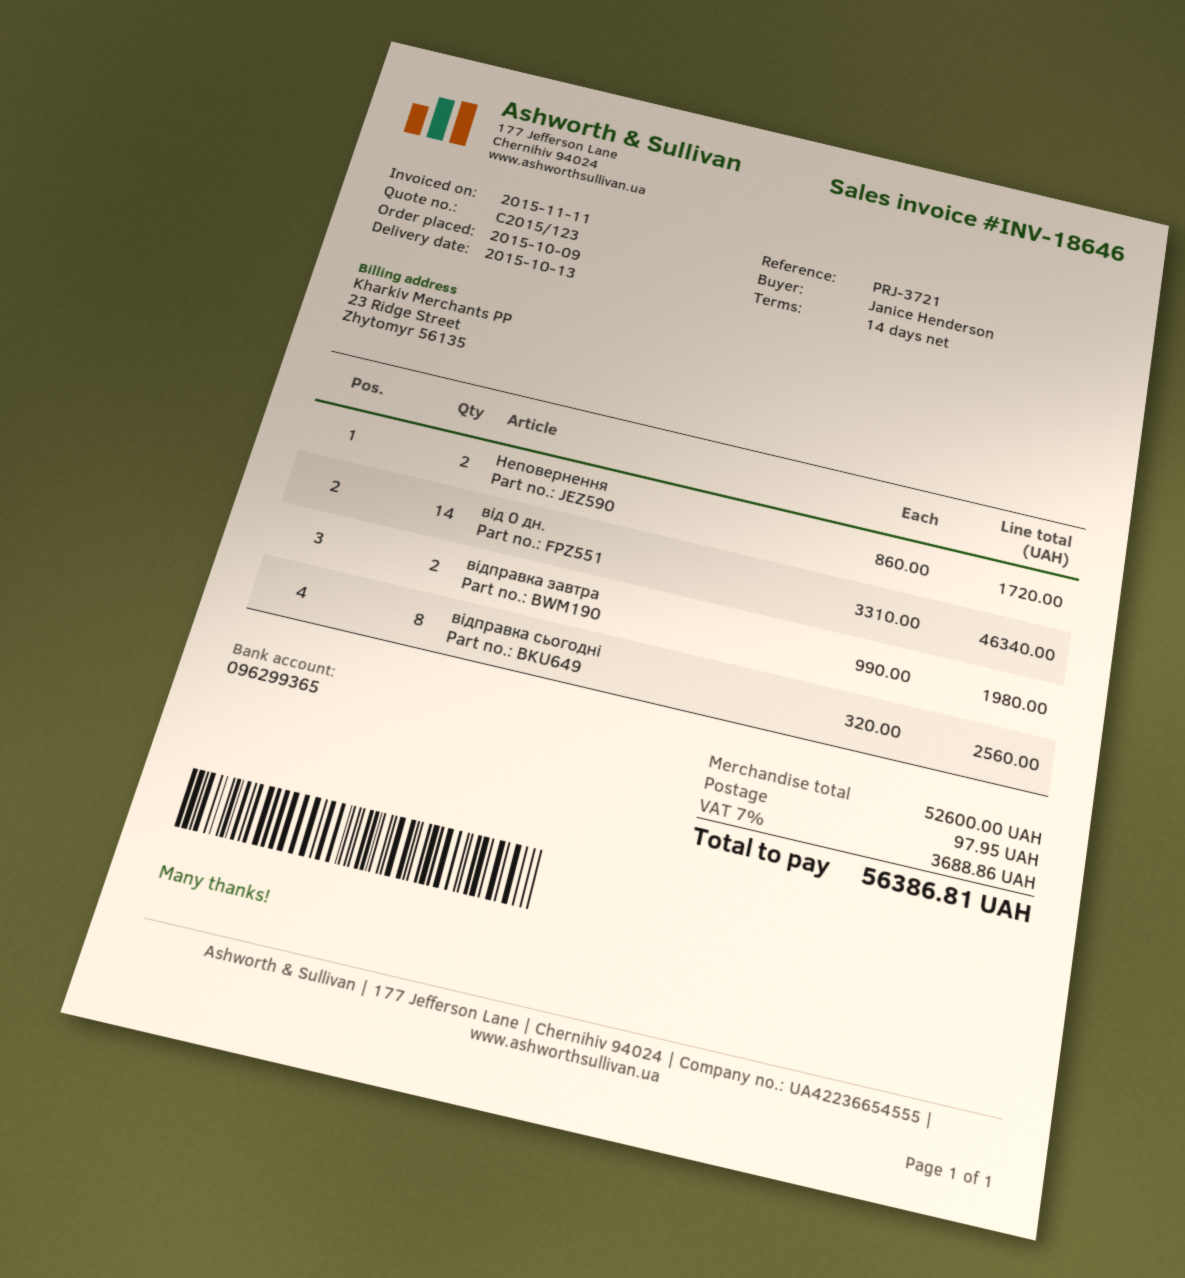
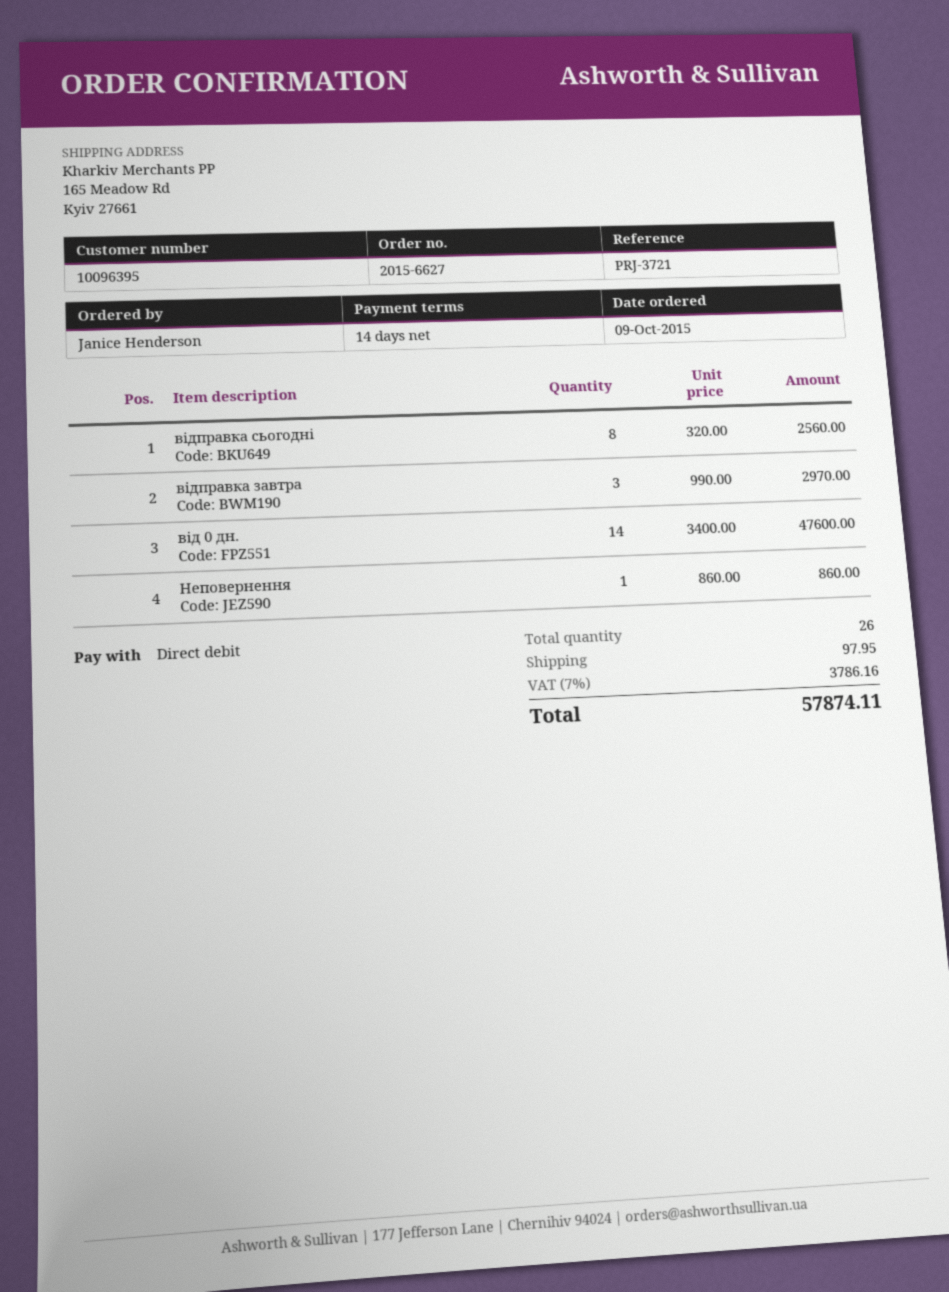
Неповернення: 2 x 860.00 = 1720.00 -> 1 x 860.00 = 860.00
від 0 дн.: 14 x 3310.00 = 46340.00 -> 14 x 3400.00 = 47600.00
відправка завтра: 2 x 990.00 = 1980.00 -> 3 x 990.00 = 2970.00
tax: 7% = 3688.86 -> 7% = 3786.16
total: 56386.81 -> 57874.11

